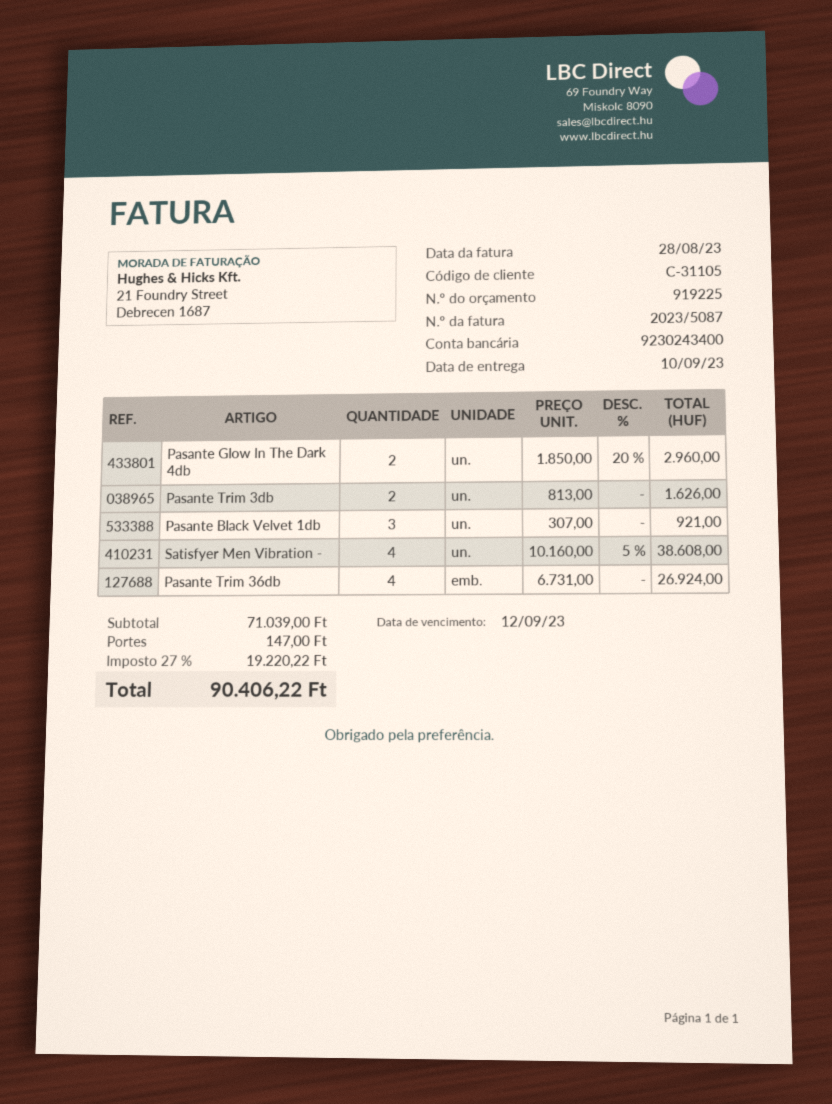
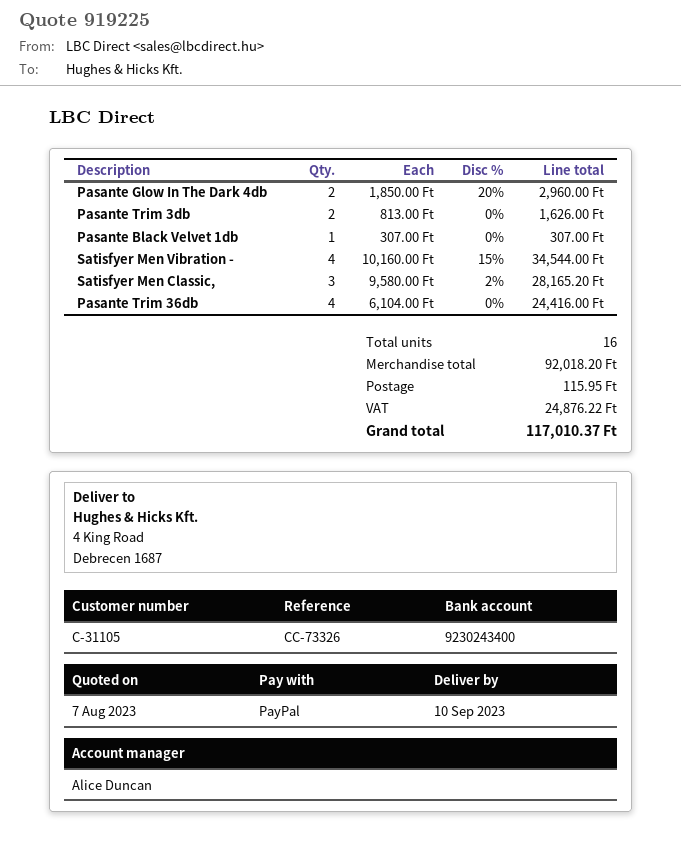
Pasante Black Velvet 1db: 3 x 307.00 = 921.00 -> 1 x 307.00 = 307.00
Satisfyer Men Vibration -: 4 x 10160.00 - 5% = 38608.00 -> 4 x 10160.00 - 15% = 34544.00
Pasante Trim 36db: 4 x 6731.00 = 26924.00 -> 4 x 6104.00 = 24416.00
Satisfyer Men Classic,: none -> 3 x 9580.00 - 2% = 28165.20
subtotal: 71039.00 -> 92018.20
shipping: 147.00 -> 115.95
tax: 19220.22 -> 24876.22
total: 90406.22 -> 117010.37

